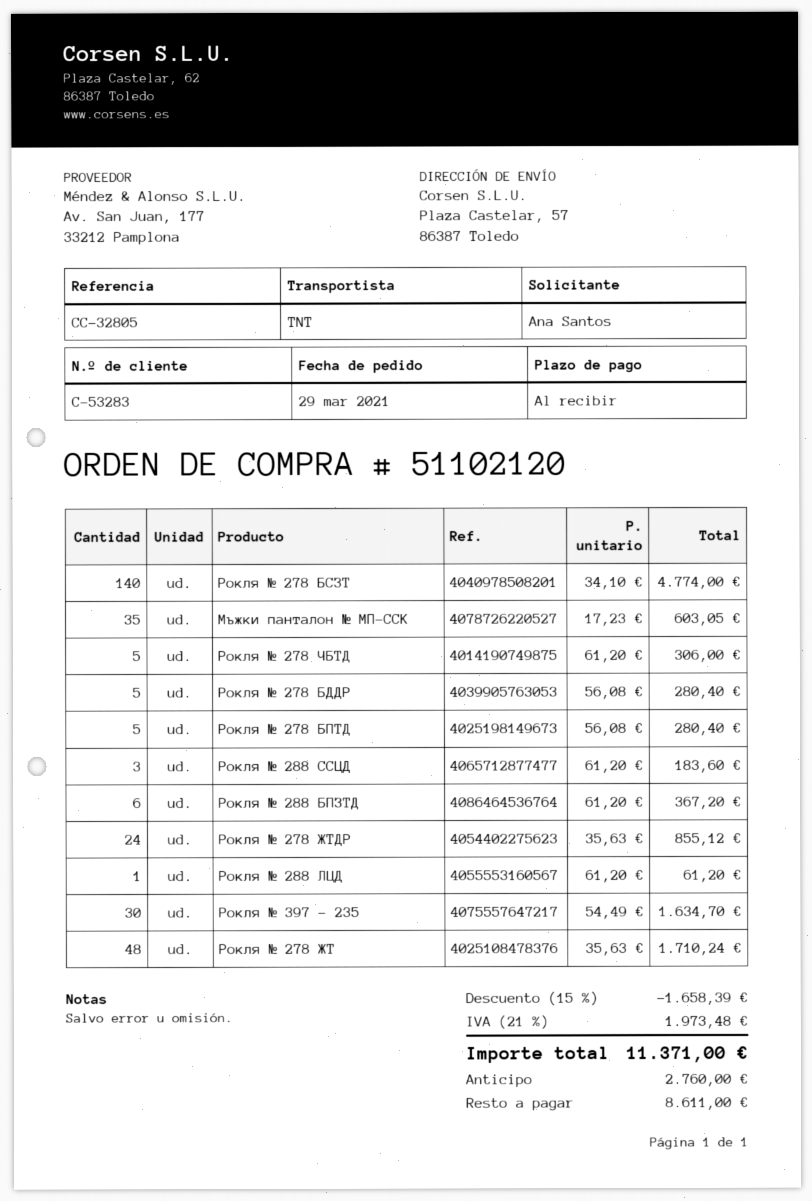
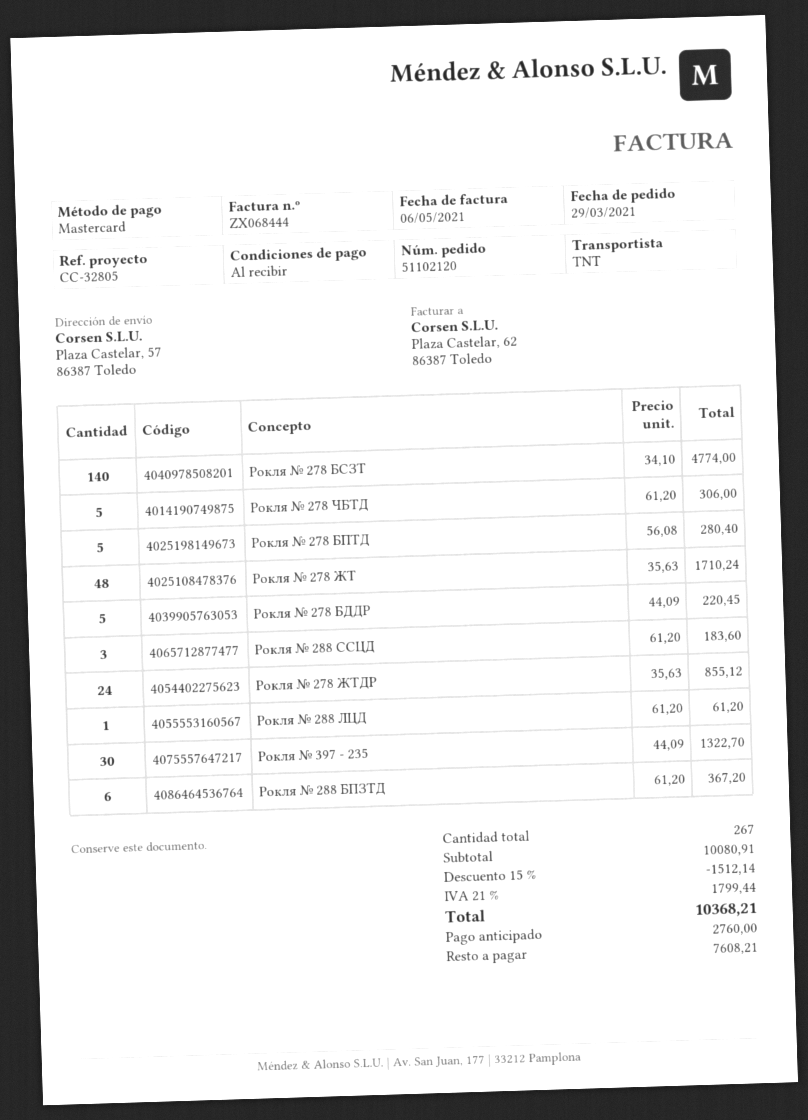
Мъжки панталон № МП-ССК: 35 x 17.23 = 603.05 -> none
Рокля № 278 БДДР: 5 x 56.08 = 280.40 -> 5 x 44.09 = 220.45
Рокля № 397 - 235: 30 x 54.49 = 1634.70 -> 30 x 44.09 = 1322.70
discount: 15% = 1658.39 -> 15% = 1512.14
tax: 21% = 1973.48 -> 21% = 1799.44
total: 11371.00 -> 10368.21
balance: 8611.00 -> 7608.21

